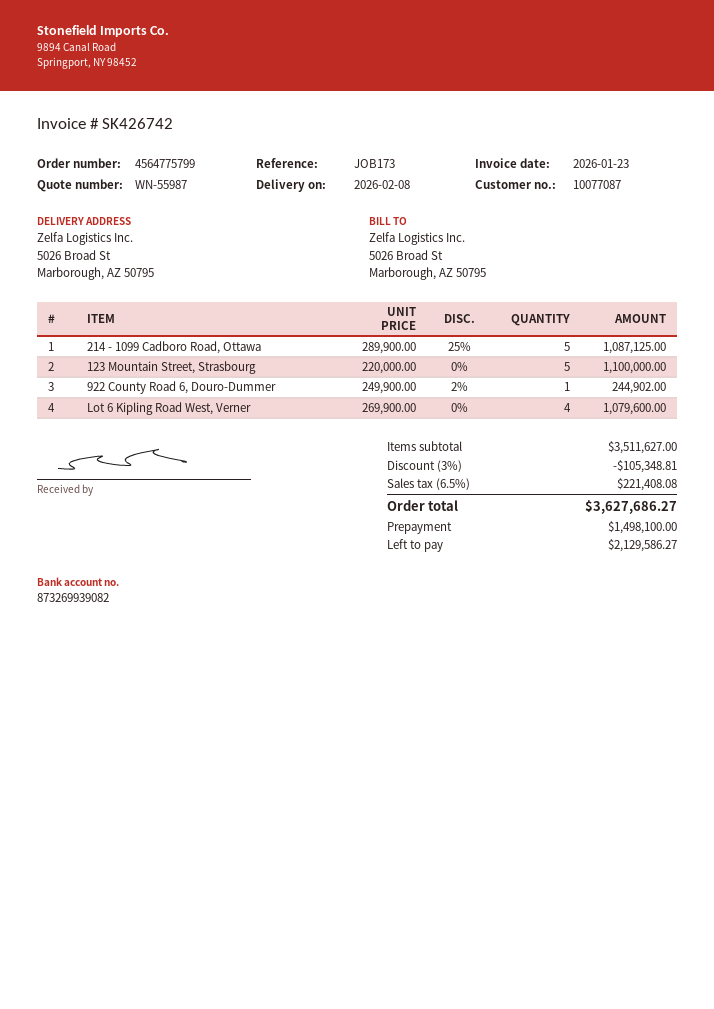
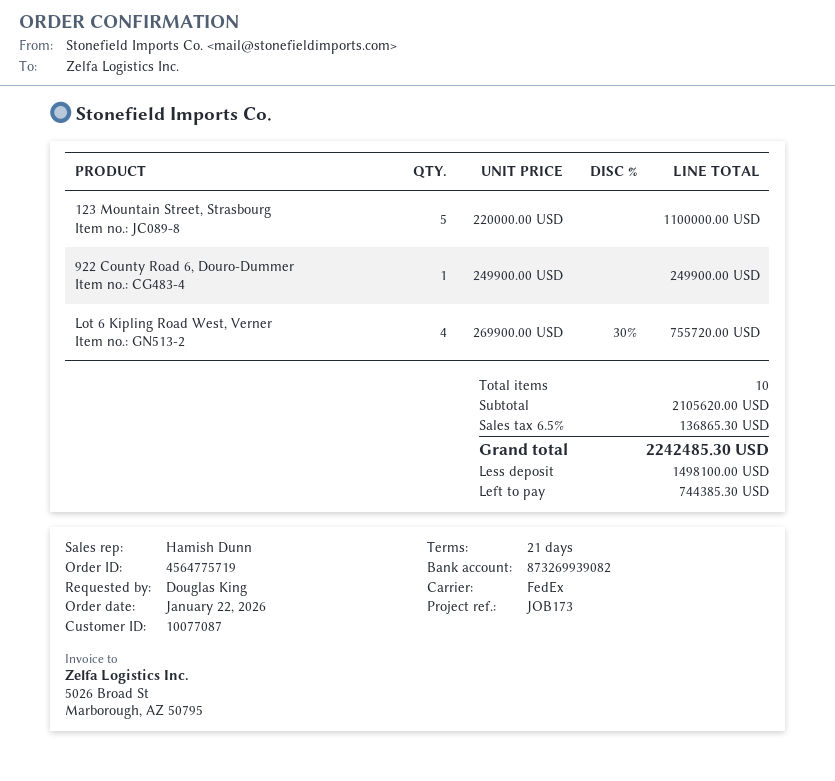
order number: 4564775799 -> 4564775719
214 - 1099 Cadboro Road, Ottawa: 5 x 289900.00 - 25% = 1087125.00 -> none
922 County Road 6, Douro-Dummer: 1 x 249900.00 - 2% = 244902.00 -> 1 x 249900.00 = 249900.00
Lot 6 Kipling Road West, Verner: 4 x 269900.00 = 1079600.00 -> 4 x 269900.00 - 30% = 755720.00
subtotal: 3511627.00 -> 2105620.00
discount: 3% = 105348.81 -> none
tax: 6.5% = 221408.08 -> 6.5% = 136865.30
total: 3627686.27 -> 2242485.30
balance: 2129586.27 -> 744385.30

